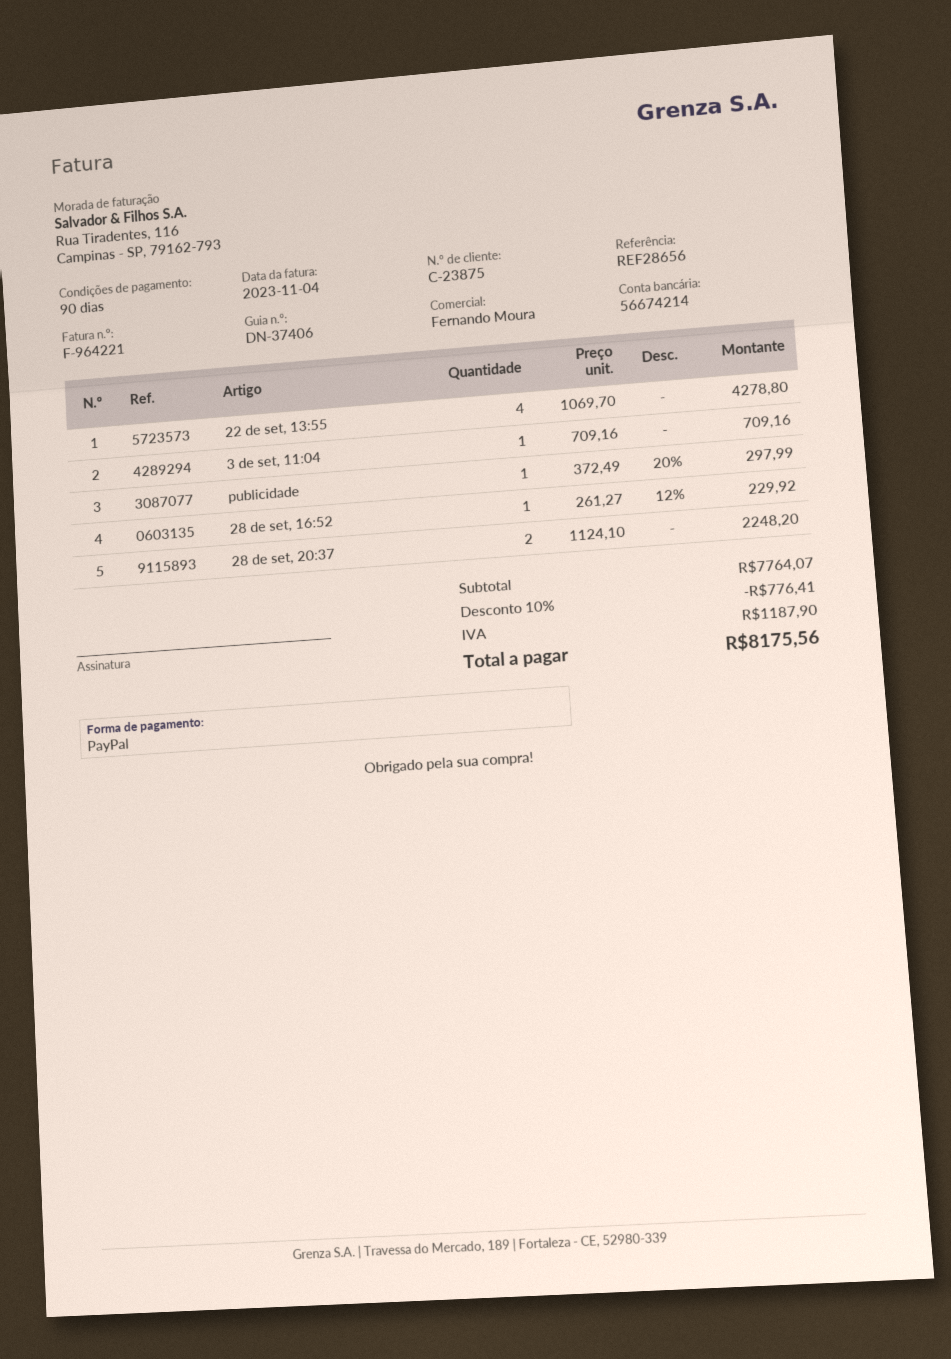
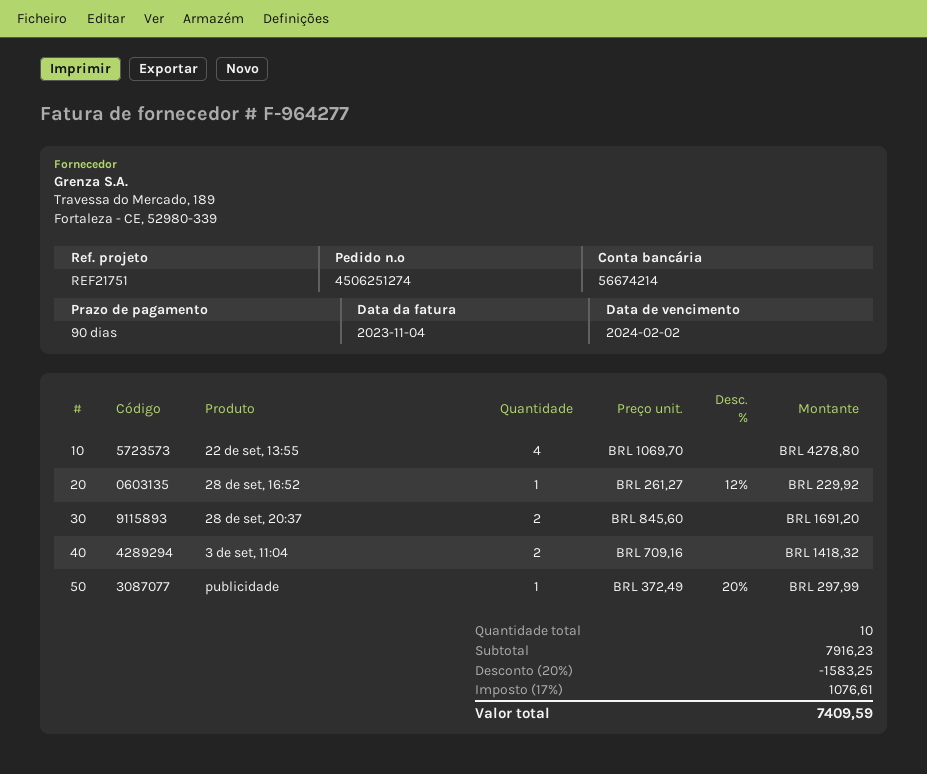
invoice number: F-964221 -> F-964277
reference: REF28656 -> REF21751
3 de set, 11:04: 1 x 709.16 = 709.16 -> 2 x 709.16 = 1418.32
28 de set, 20:37: 2 x 1124.10 = 2248.20 -> 2 x 845.60 = 1691.20
subtotal: 7764.07 -> 7916.23
discount: 10% = 776.41 -> 20% = 1583.25
tax: 1187.90 -> 1076.61
total: 8175.56 -> 7409.59

